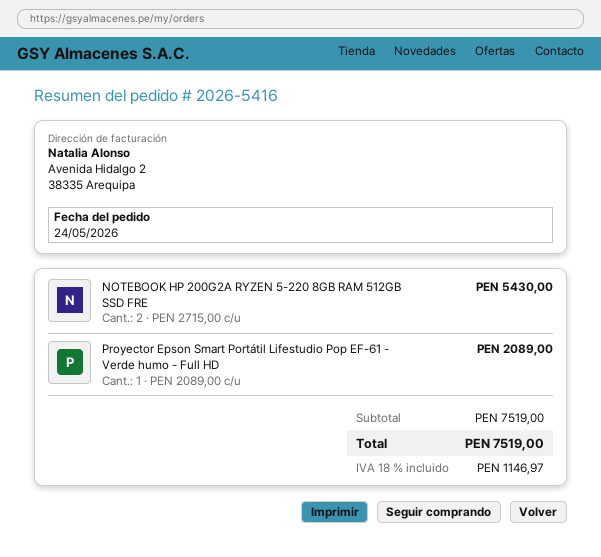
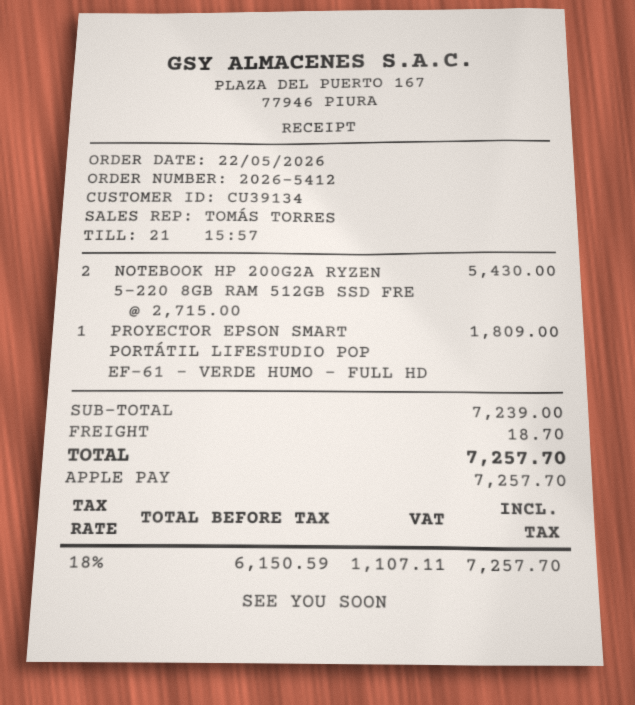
order number: 2026-5416 -> 2026-5412
order date: 2026-05-24 -> 2026-05-22
Proyector Epson Smart Portátil Lifestudio Pop EF-61 - Verde humo - Full HD: 1 x 2089.00 = 2089.00 -> 1 x 1809.00 = 1809.00
subtotal: 7519.00 -> 7239.00
shipping: none -> 18.70
tax: 18% = 1146.97 -> 18% = 1107.11
total: 7519.00 -> 7257.70

